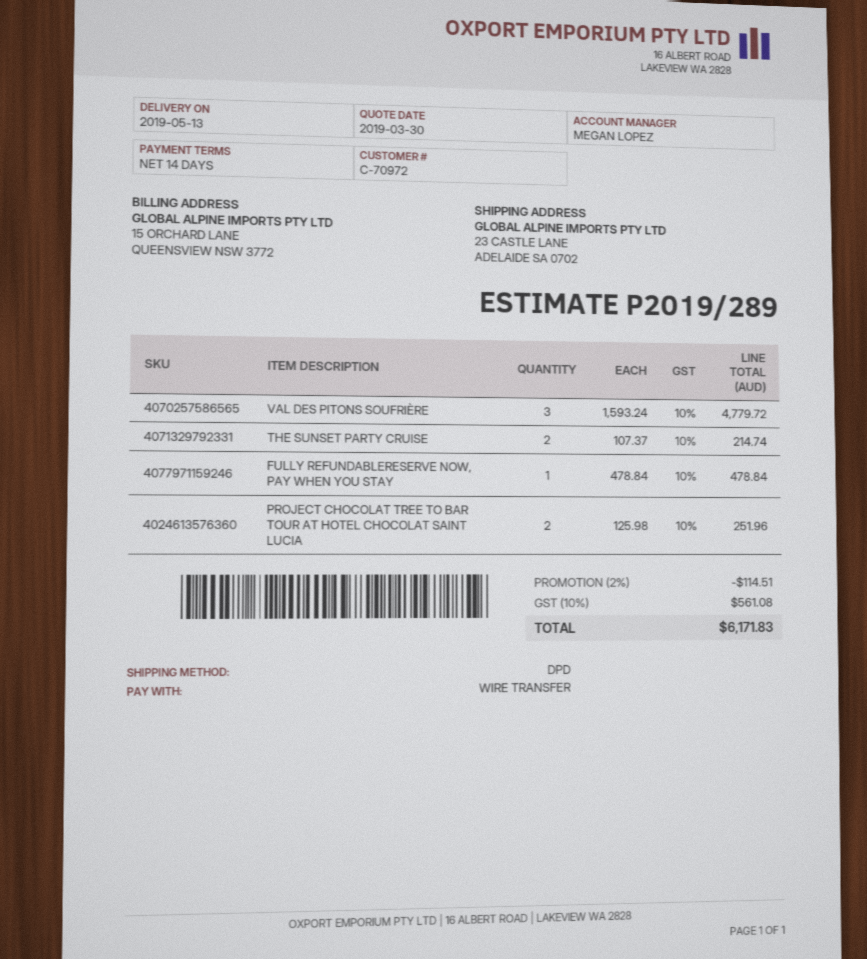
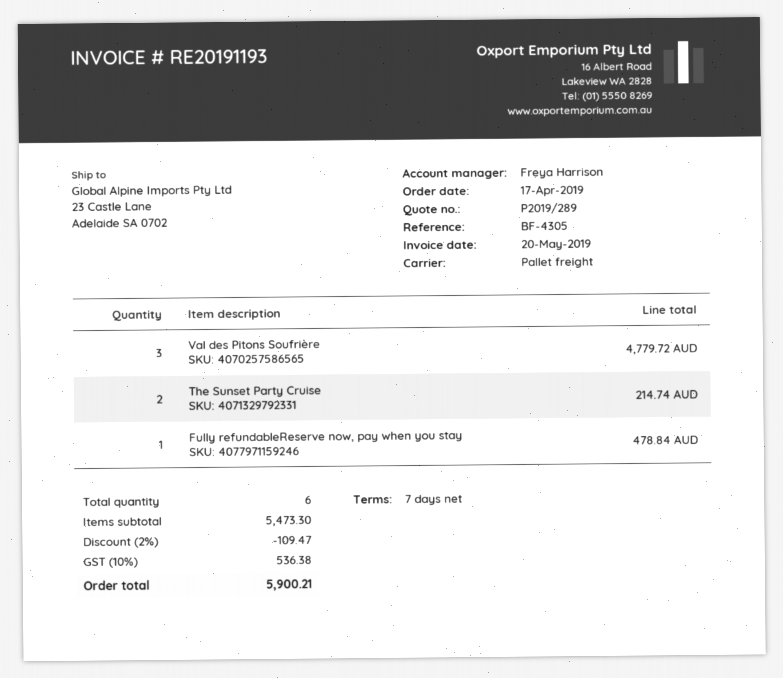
payment terms: 14 days -> 7 days
sales rep: MEGAN LOPEZ -> Freya Harrison
shipping method: DPD -> pallet freight
PROJECT CHOCOLAT TREE TO BAR TOUR AT HOTEL CHOCOLAT SAINT LUCIA: 2 for 251.96 -> none
discount: 2% = 114.51 -> 2% = 109.47
tax: 10% = 561.08 -> 10% = 536.38
total: 6171.83 -> 5900.21

